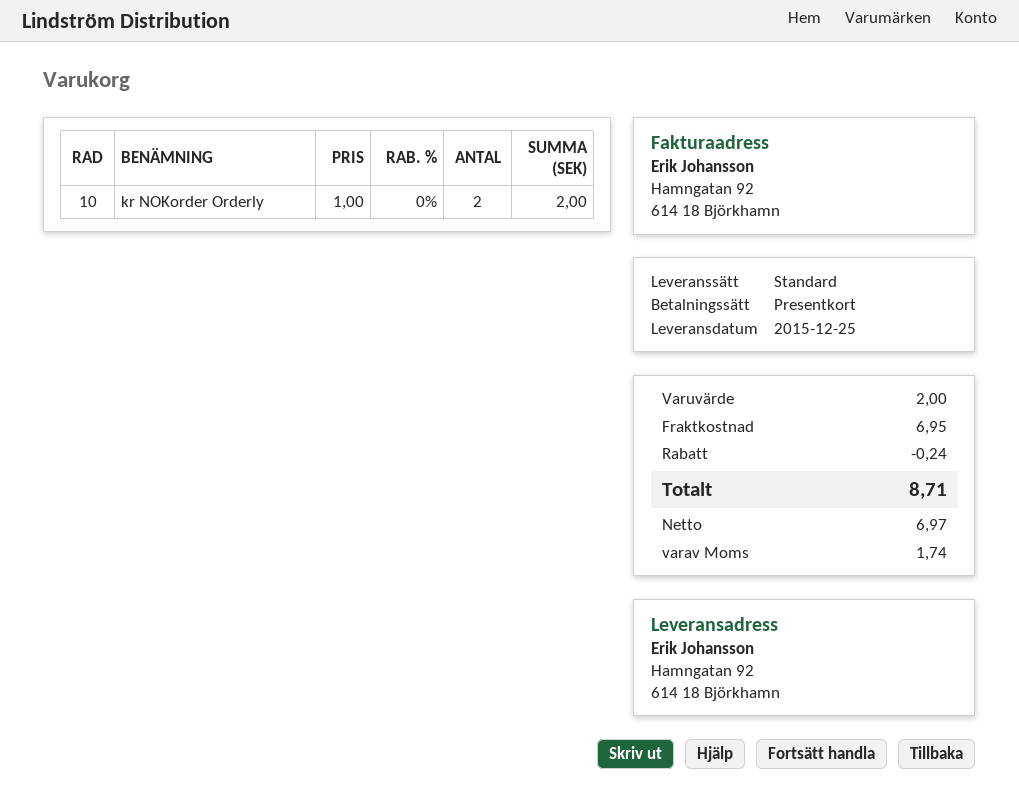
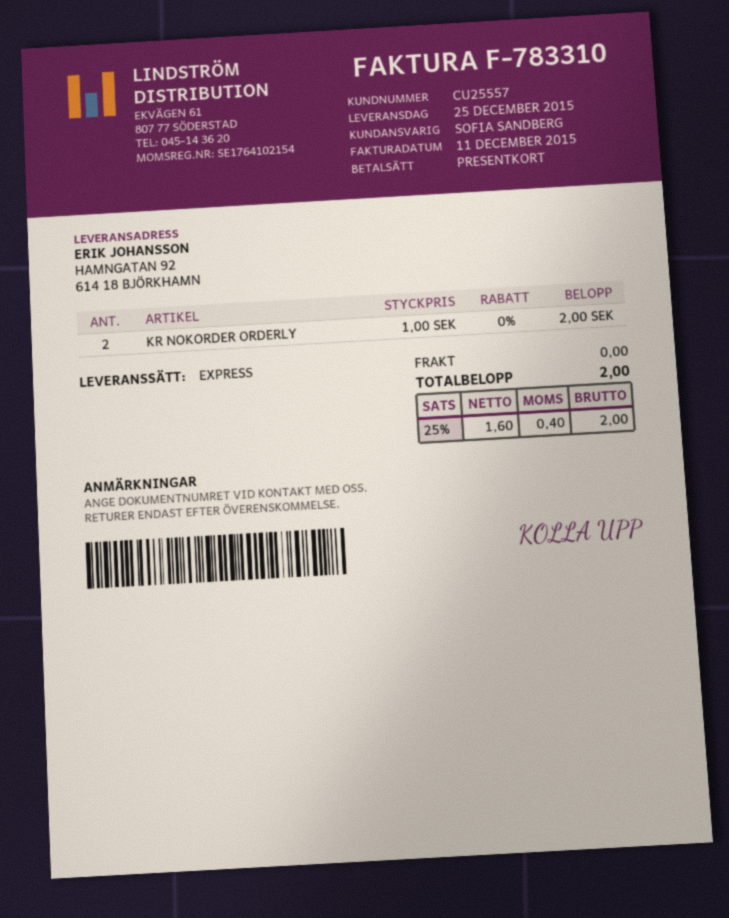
shipping method: standard -> express
discount: 0.24 -> none
shipping: 6.95 -> 0.00
net: 6.97 -> 1.60
tax: 1.74 -> 0.40
total: 8.71 -> 2.00

